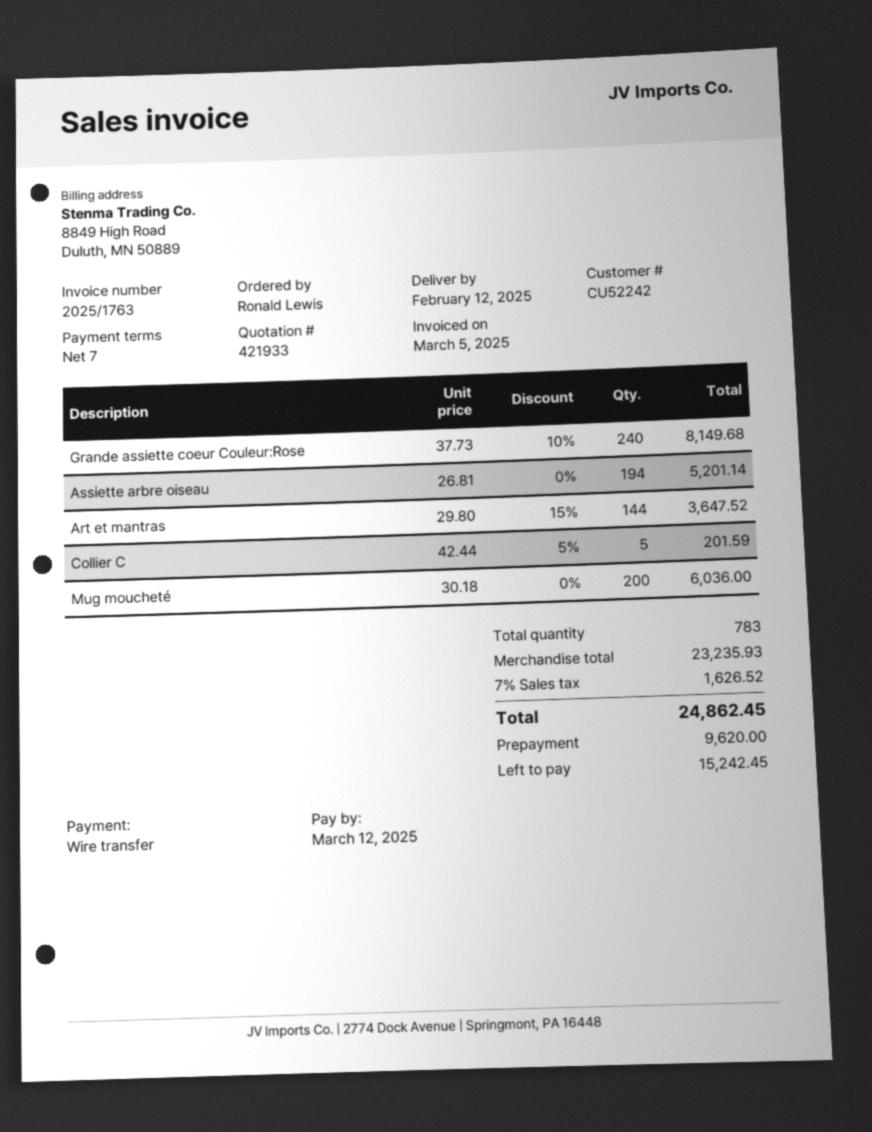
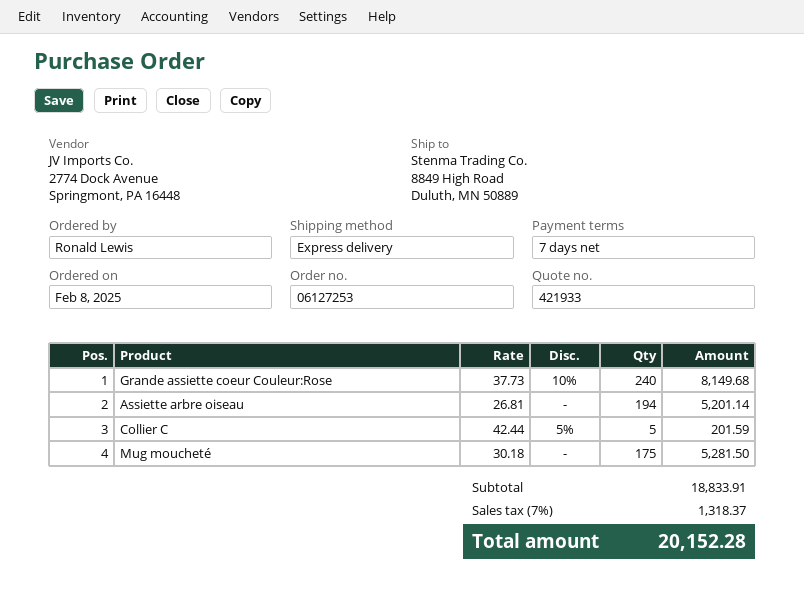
Art et mantras: 144 x 29.80 - 15% = 3647.52 -> none
Mug moucheté: 200 x 30.18 = 6036.00 -> 175 x 30.18 = 5281.50
subtotal: 23235.93 -> 18833.91
tax: 7% = 1626.52 -> 7% = 1318.37
total: 24862.45 -> 20152.28

